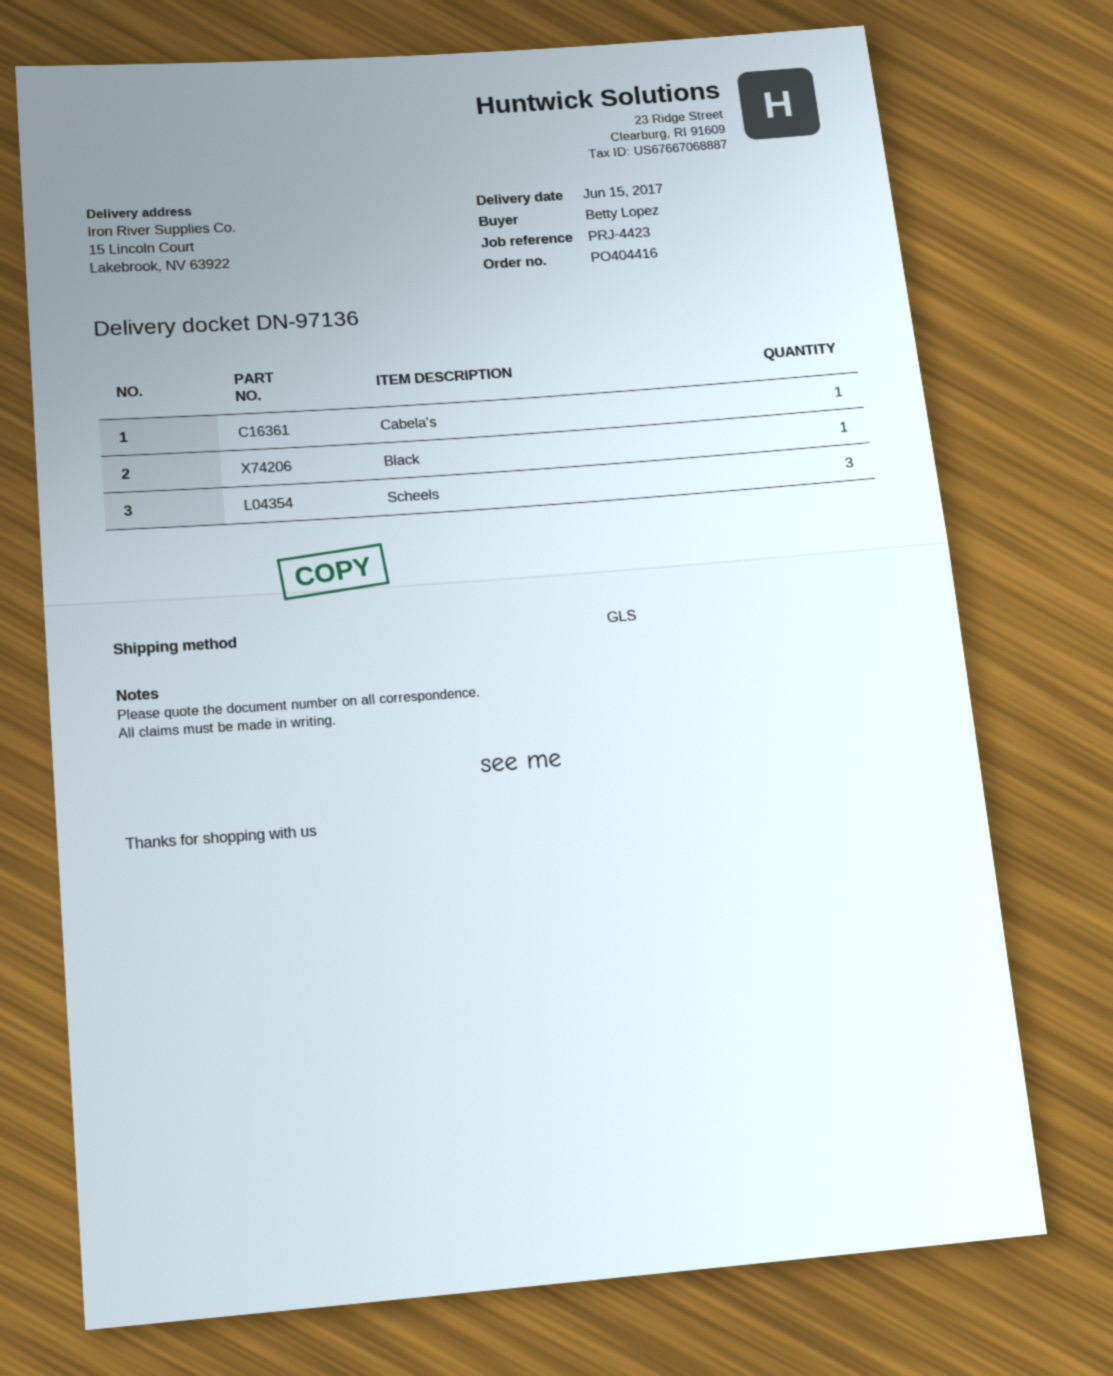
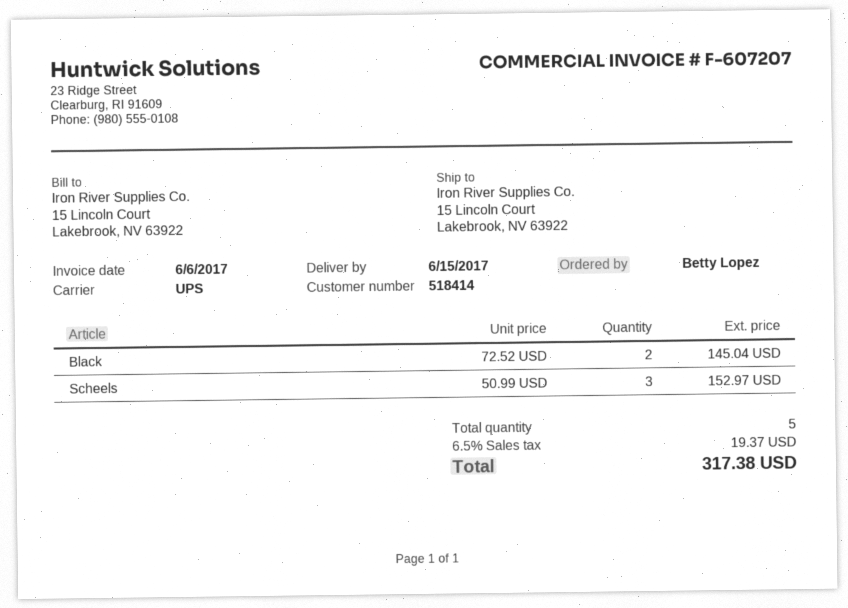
shipping method: GLS -> UPS
Cabela's: 1 -> none
Black: 1 -> 2

